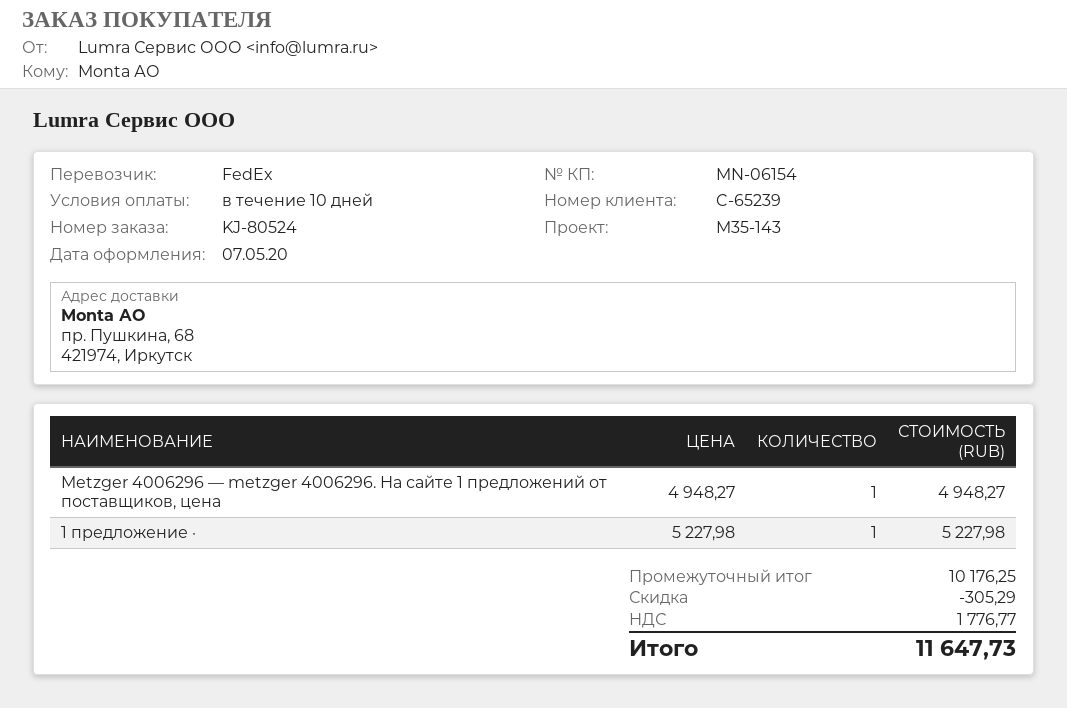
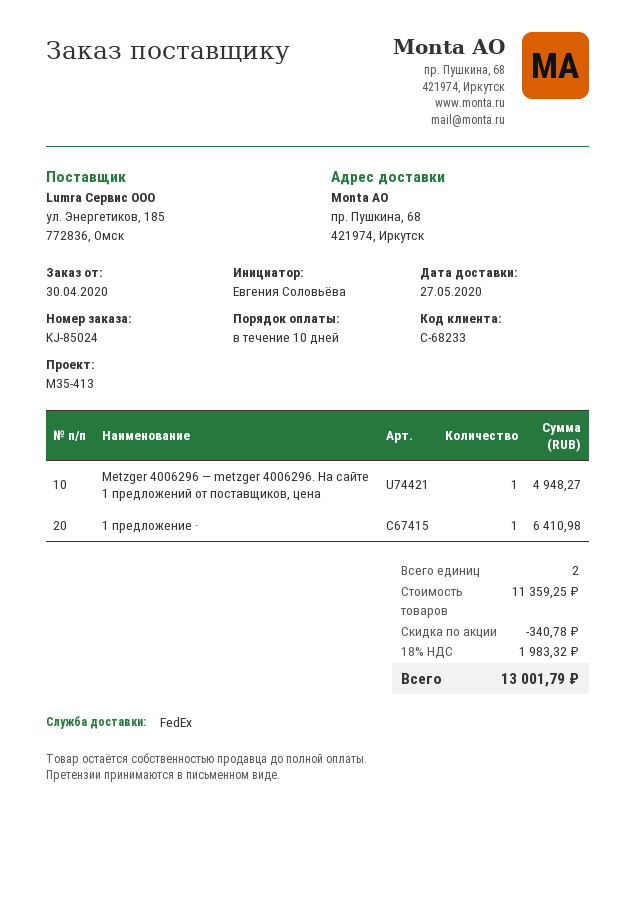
order number: KJ-80524 -> KJ-85024
order date: 2020-05-07 -> 2020-04-30
customer number: C-65239 -> C-68233
reference: M35-143 -> M35-413
1 предложение ·: 1 for 5227.98 -> 1 for 6410.98
subtotal: 10176.25 -> 11359.25
discount: 305.29 -> 340.78
tax: 1776.77 -> 1983.32
total: 11647.73 -> 13001.79

